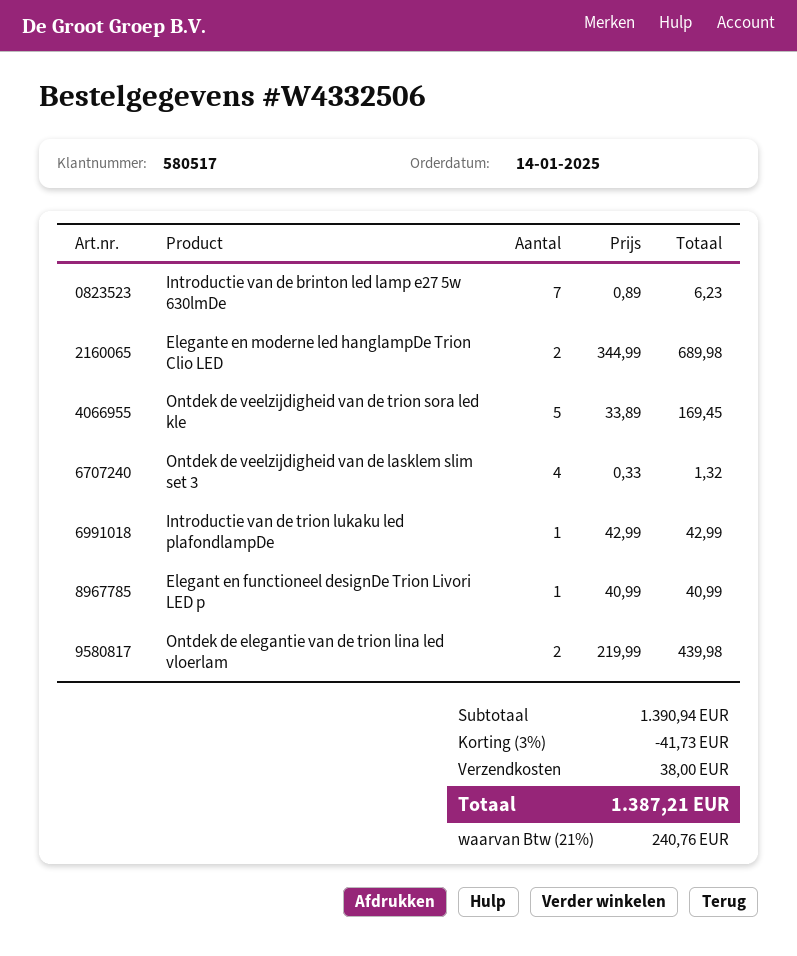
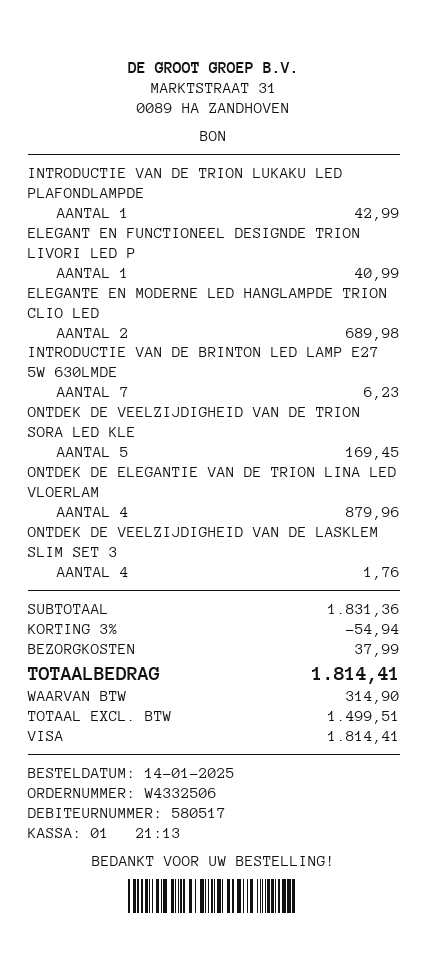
Ontdek de veelzijdigheid van de lasklem slim set 3: 4 for 1.32 -> 4 for 1.76
Ontdek de elegantie van de trion lina led vloerlam: 2 for 439.98 -> 4 for 879.96
subtotal: 1390.94 -> 1831.36
discount: 3% = 41.73 -> 3% = 54.94
shipping: 38.00 -> 37.99
tax: 240.76 -> 314.90
total: 1387.21 -> 1814.41

